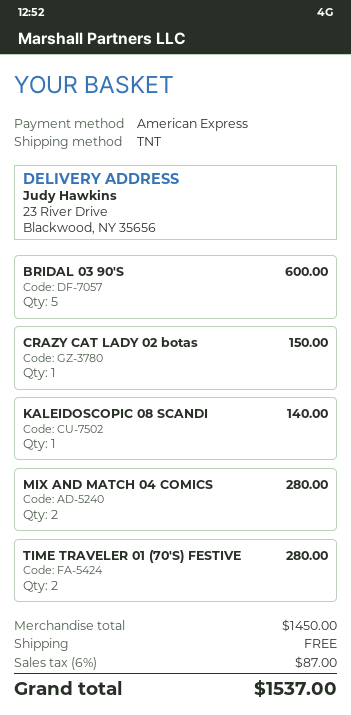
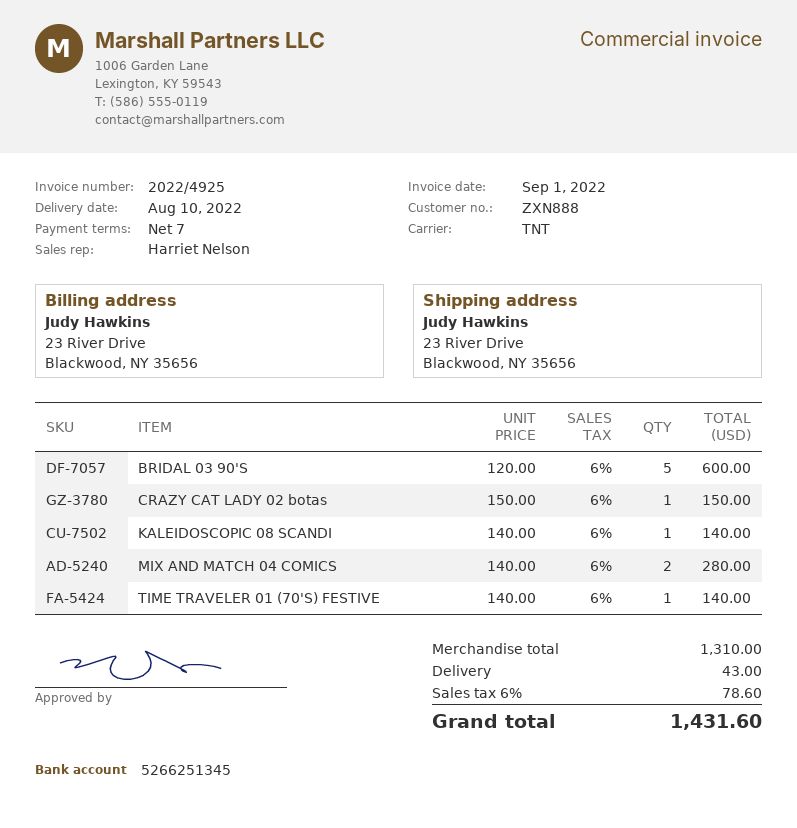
TIME TRAVELER 01 (70'S) FESTIVE: 2 for 280.00 -> 1 for 140.00
subtotal: 1450.00 -> 1310.00
shipping: 0.00 -> 43.00
tax: 6% = 87.00 -> 6% = 78.60
total: 1537.00 -> 1431.60

